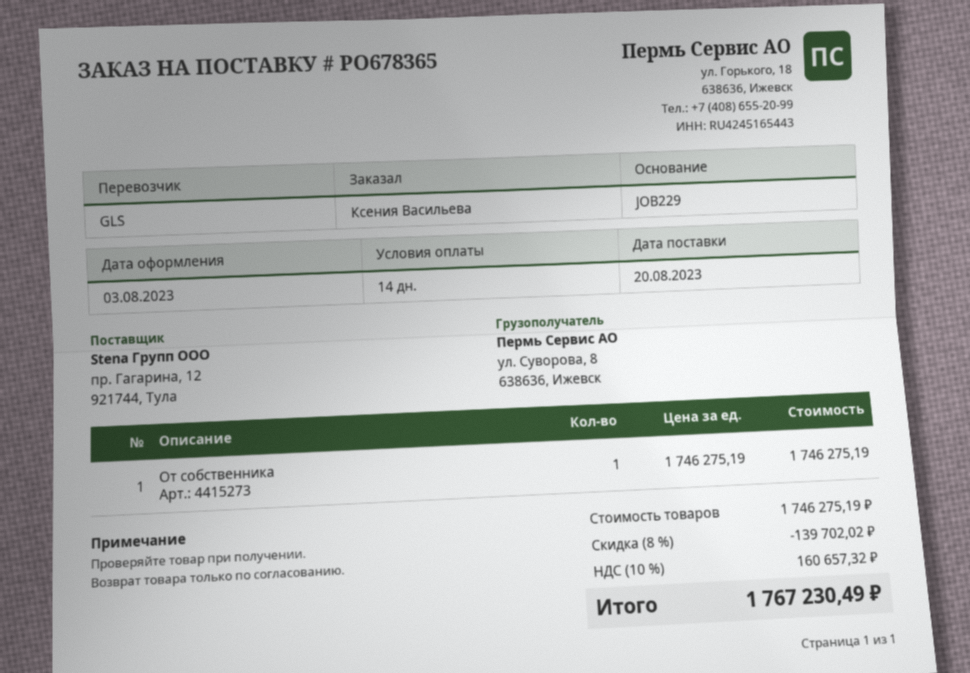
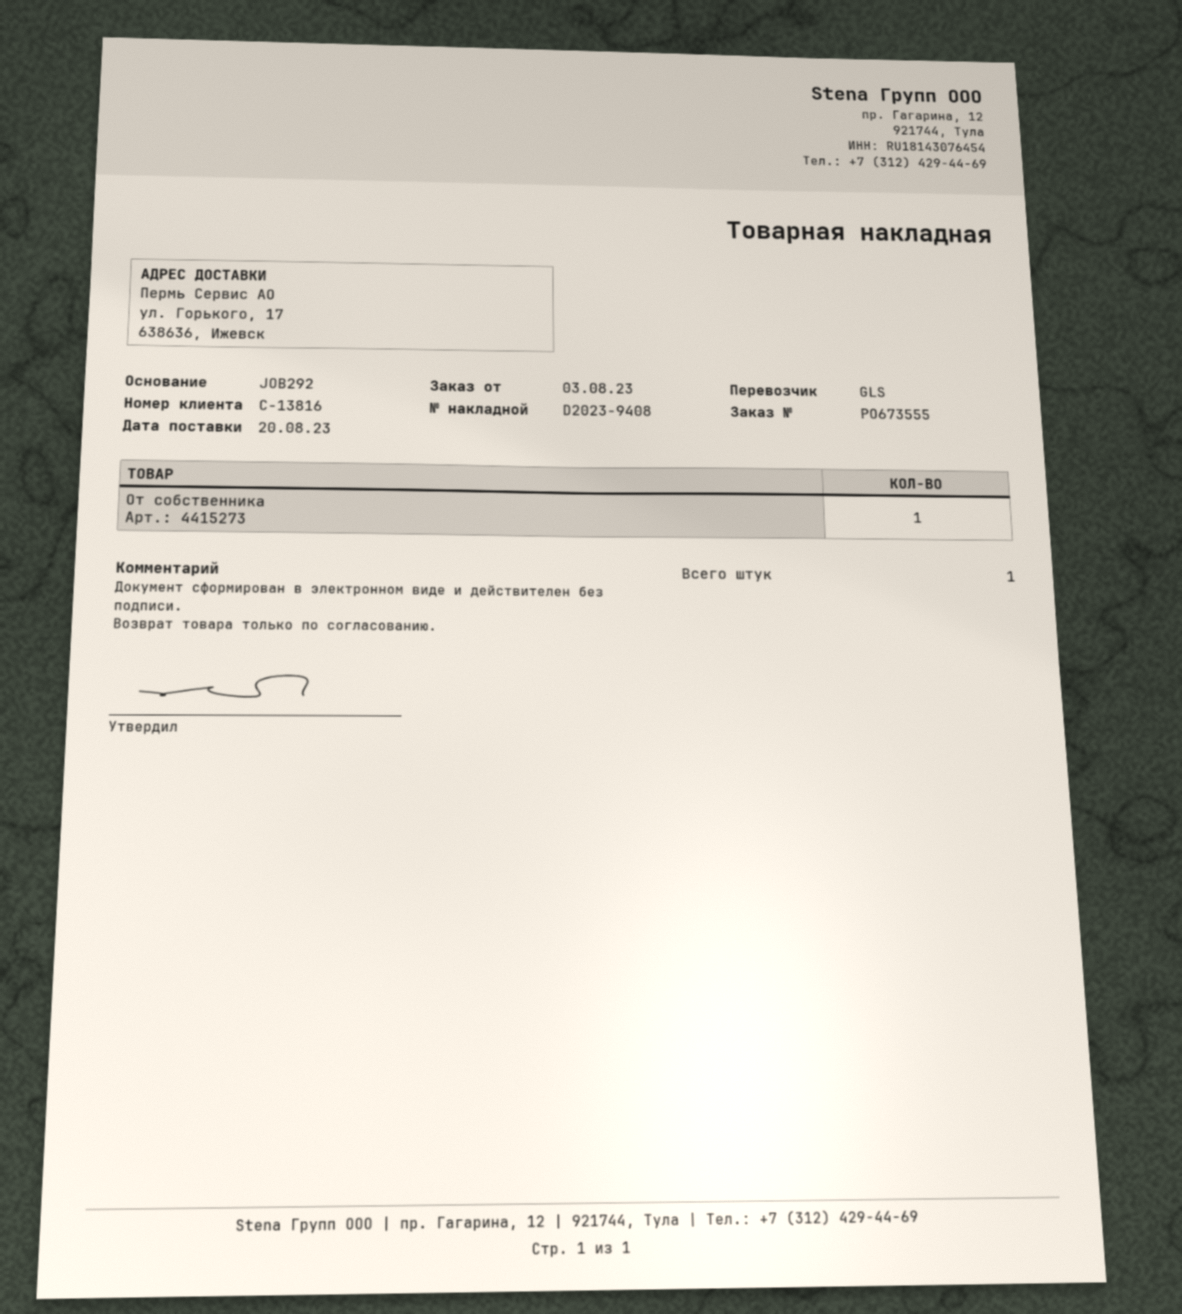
order number: PO678365 -> PO673555
reference: JOB229 -> JOB292
ship to: ул. Суворова, 8, 638636, Ижевск -> ул. Горького, 17, 638636, Ижевск

